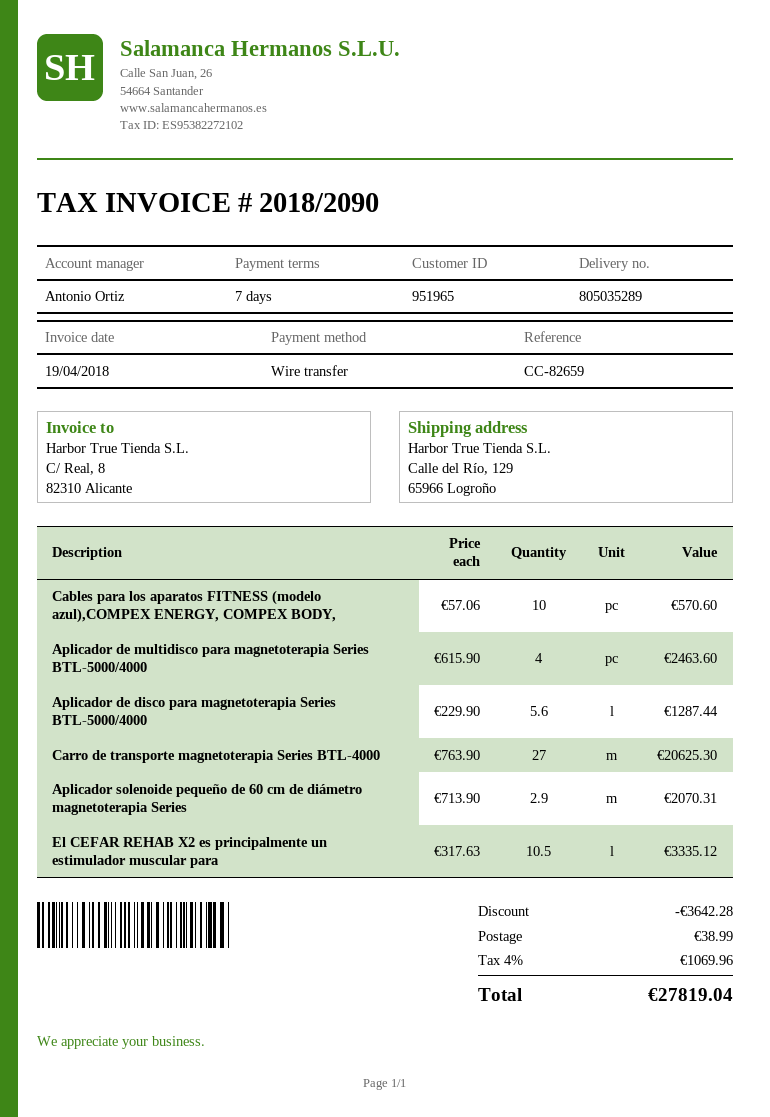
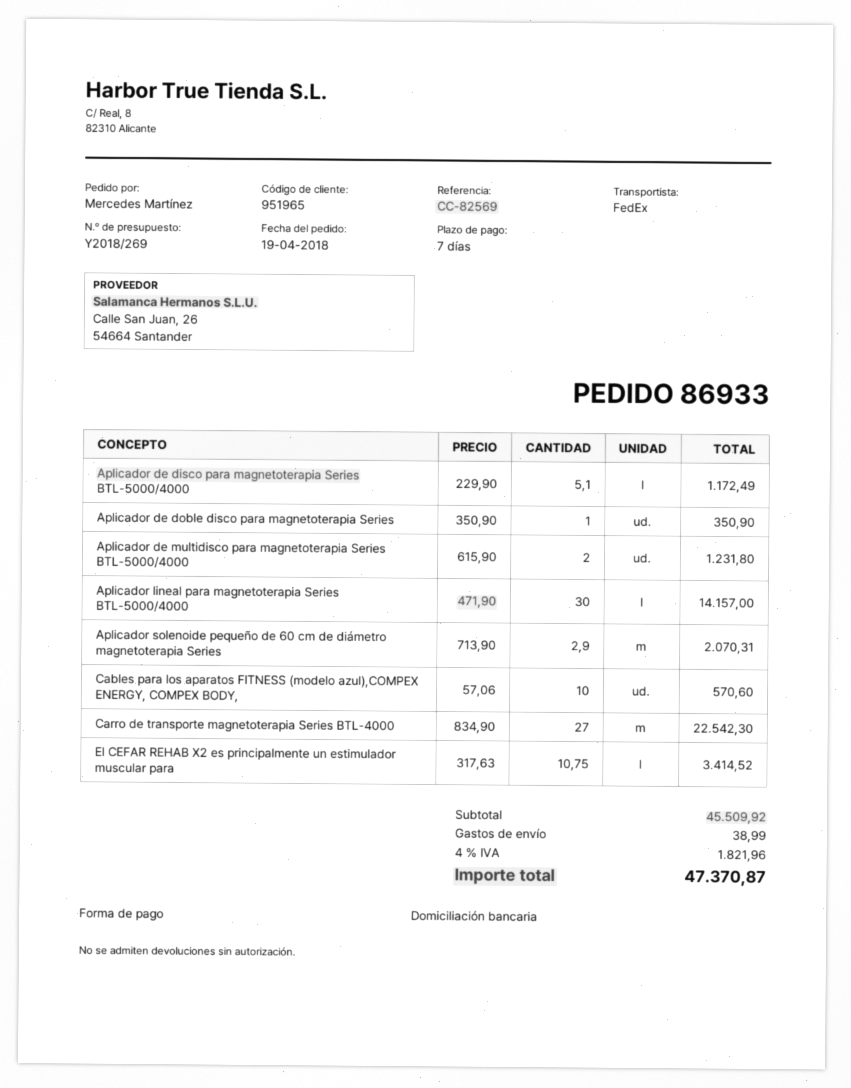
reference: CC-82659 -> CC-82569
payment method: bank transfer -> direct debit
Aplicador de multidisco para magnetoterapia Series BTL-5000/4000: 4 x 615.90 = 2463.60 -> 2 x 615.90 = 1231.80
Aplicador de disco para magnetoterapia Series BTL-5000/4000: 5.6 x 229.90 = 1287.44 -> 5.1 x 229.90 = 1172.49
Carro de transporte magnetoterapia Series BTL-4000: 27 x 763.90 = 20625.30 -> 27 x 834.90 = 22542.30
El CEFAR REHAB X2 es principalmente un estimulador muscular para: 10.5 x 317.63 = 3335.12 -> 10.75 x 317.63 = 3414.52
Aplicador de doble disco para magnetoterapia Series: none -> 1 x 350.90 = 350.90
Aplicador lineal para magnetoterapia Series BTL-5000/4000: none -> 30 x 471.90 = 14157.00
discount: 3642.28 -> none
tax: 4% = 1069.96 -> 4% = 1821.96
total: 27819.04 -> 47370.87

